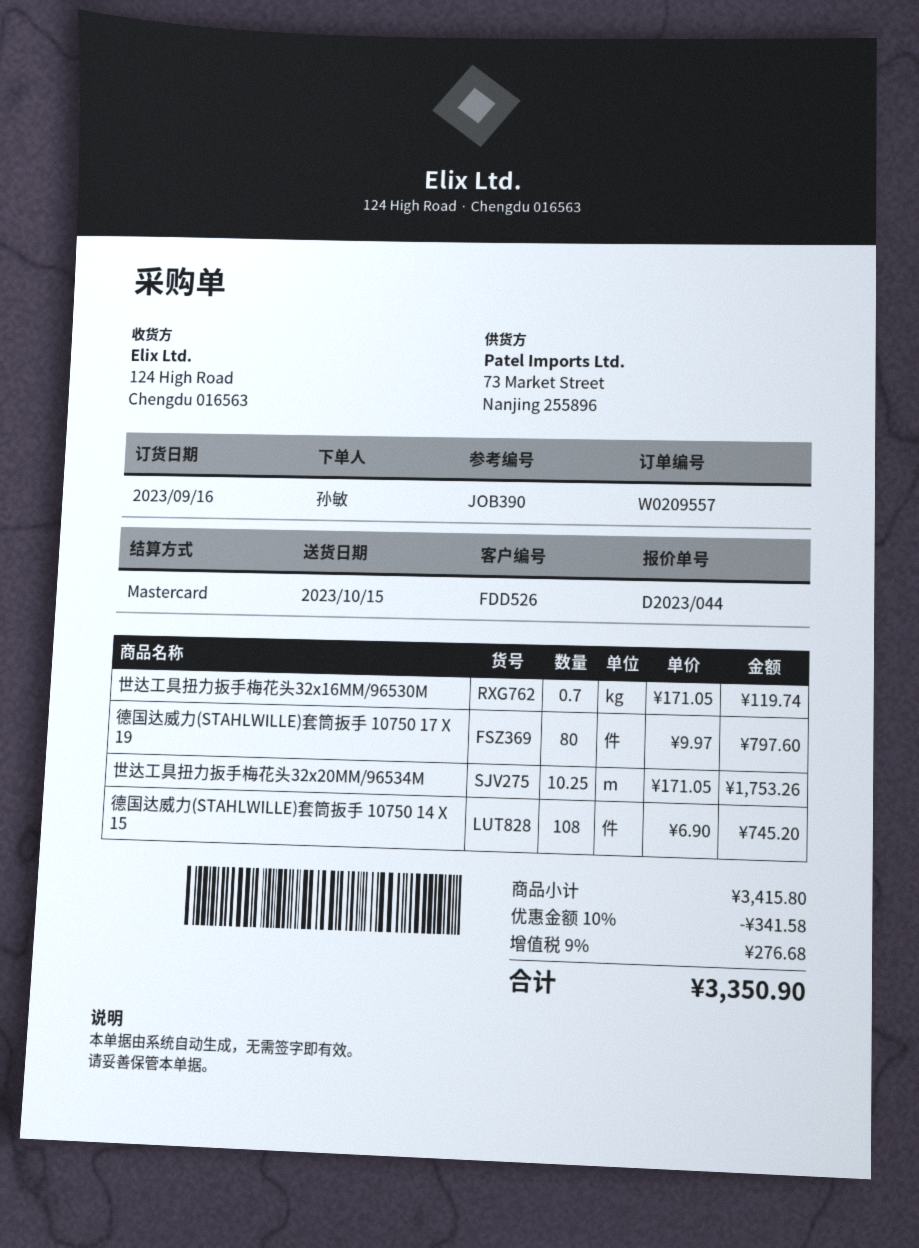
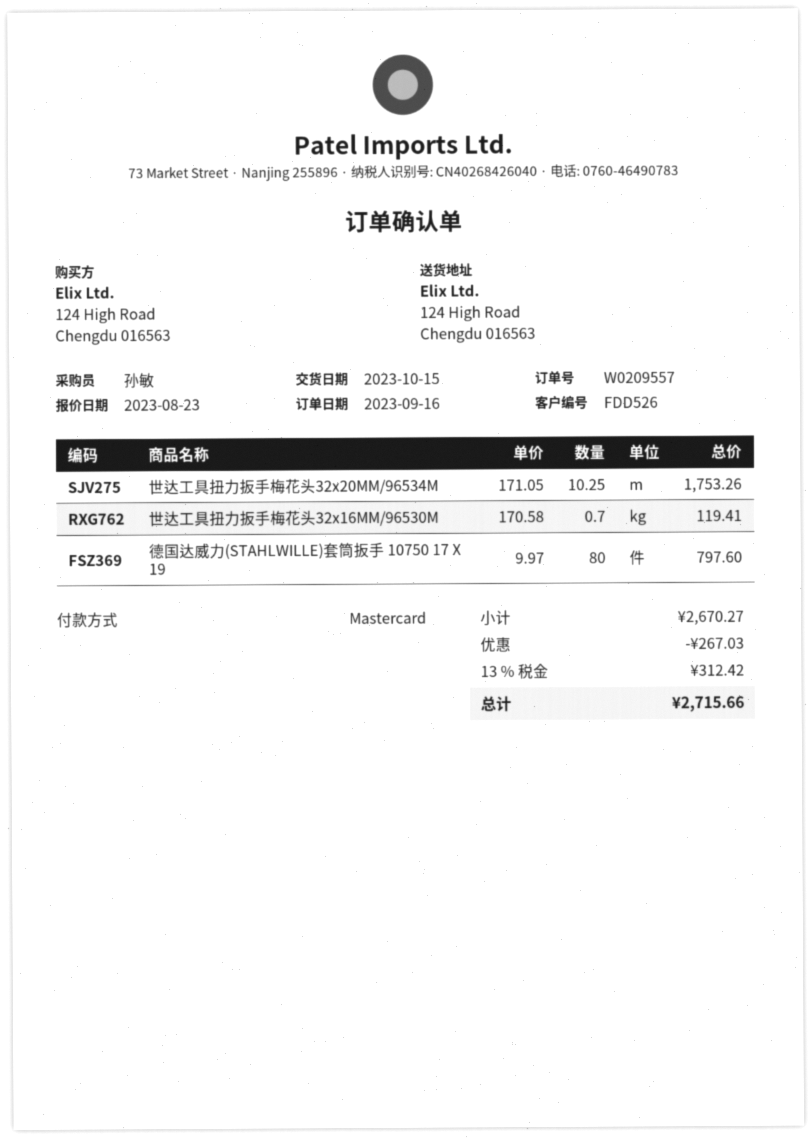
世达工具扭力扳手梅花头32x16MM/96530M: 0.7 x 171.05 = 119.74 -> 0.7 x 170.58 = 119.41
德国达威力(STAHLWILLE)套筒扳手 10750 14 X 15: 108 x 6.90 = 745.20 -> none
subtotal: 3415.80 -> 2670.27
discount: 341.58 -> 267.03
tax: 9% = 276.68 -> 13% = 312.42
total: 3350.90 -> 2715.66

